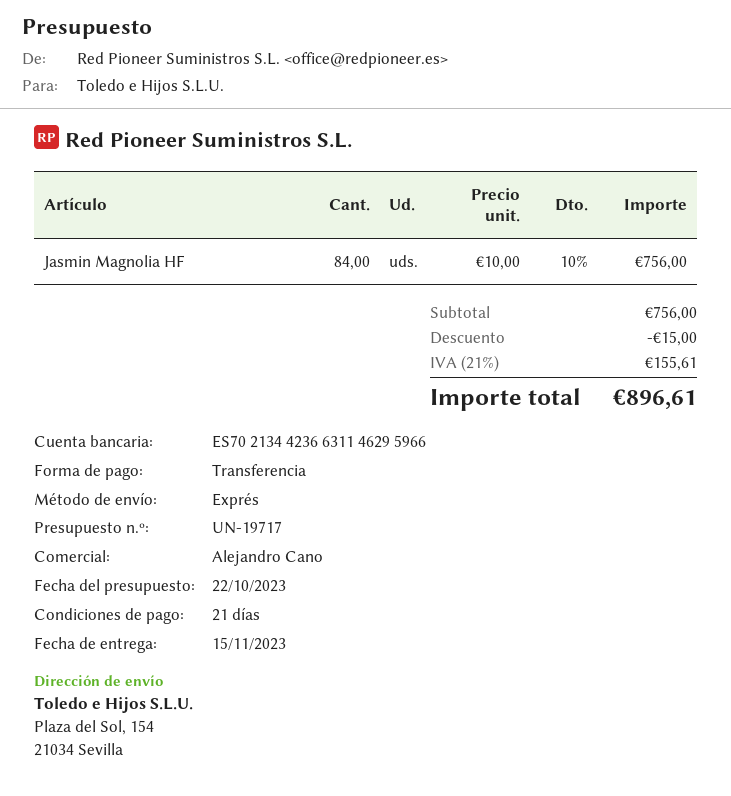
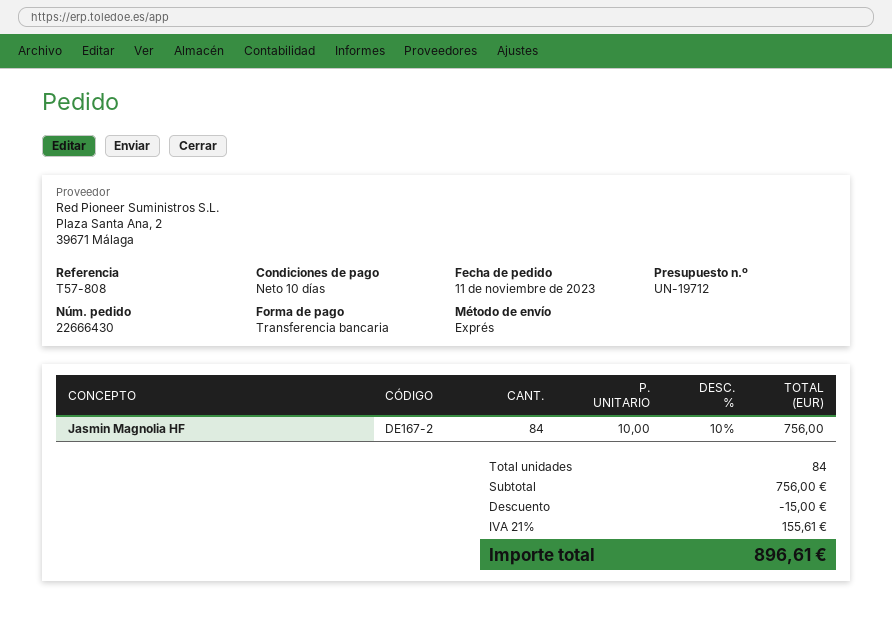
quote number: UN-19717 -> UN-19712
payment terms: 21 days -> 10 days

